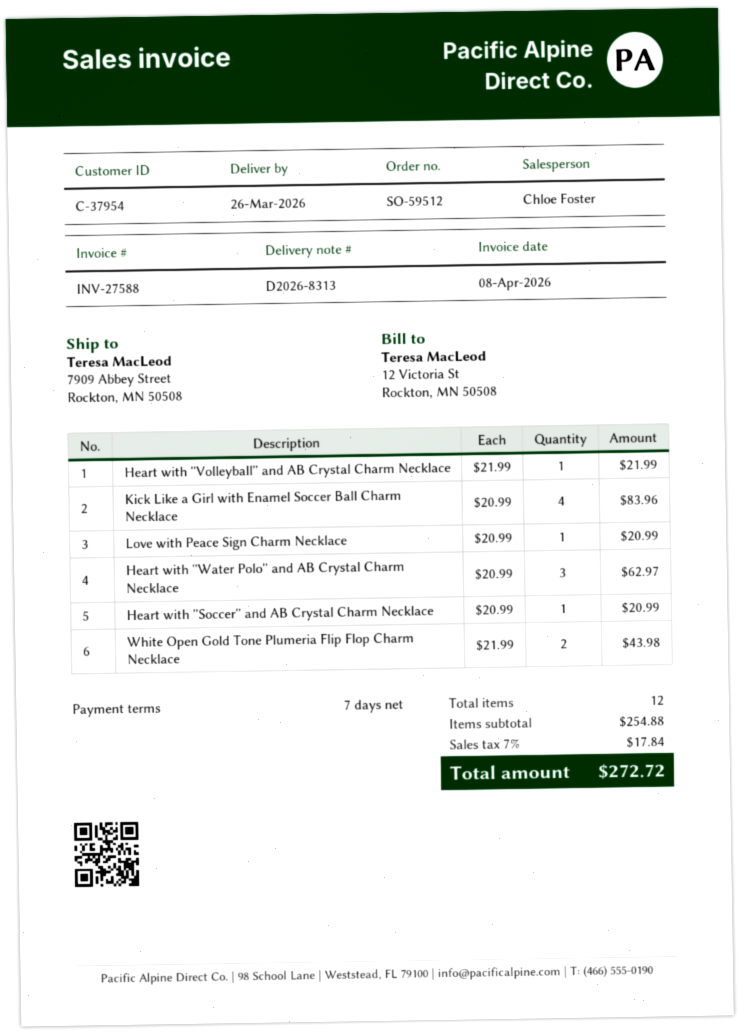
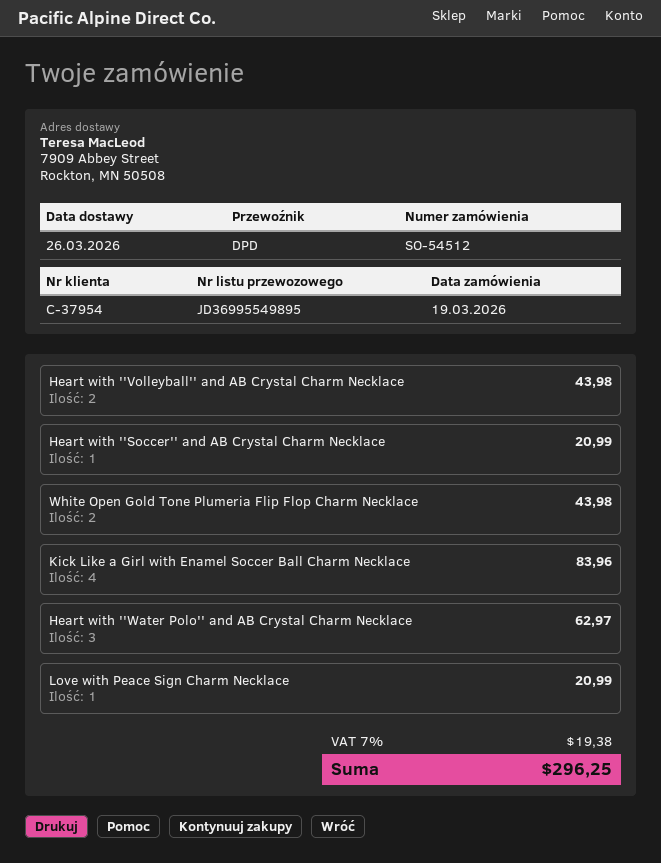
order number: SO-59512 -> SO-54512
Heart with ''Volleyball'' and AB Crystal Charm Necklace: 1 for 21.99 -> 2 for 43.98
tax: 7% = 17.84 -> 7% = 19.38
total: 272.72 -> 296.25

